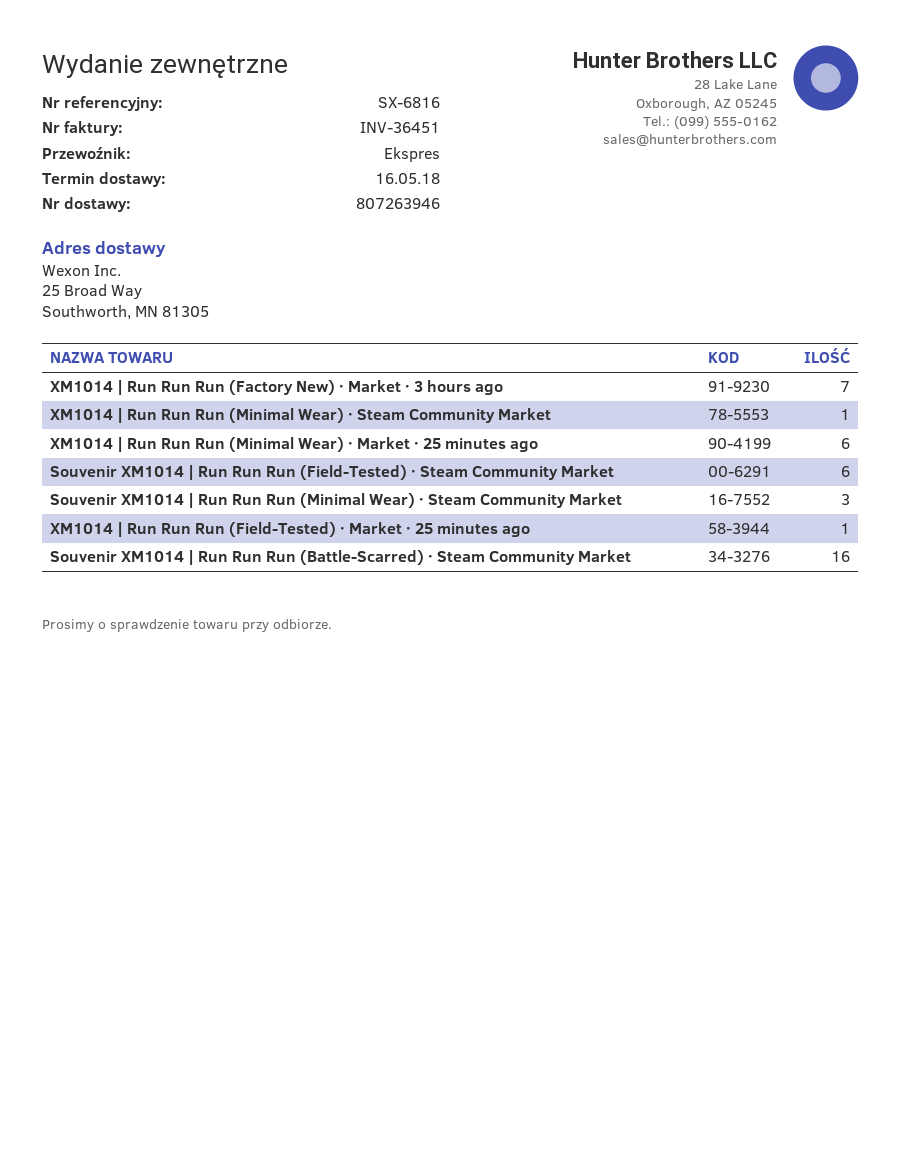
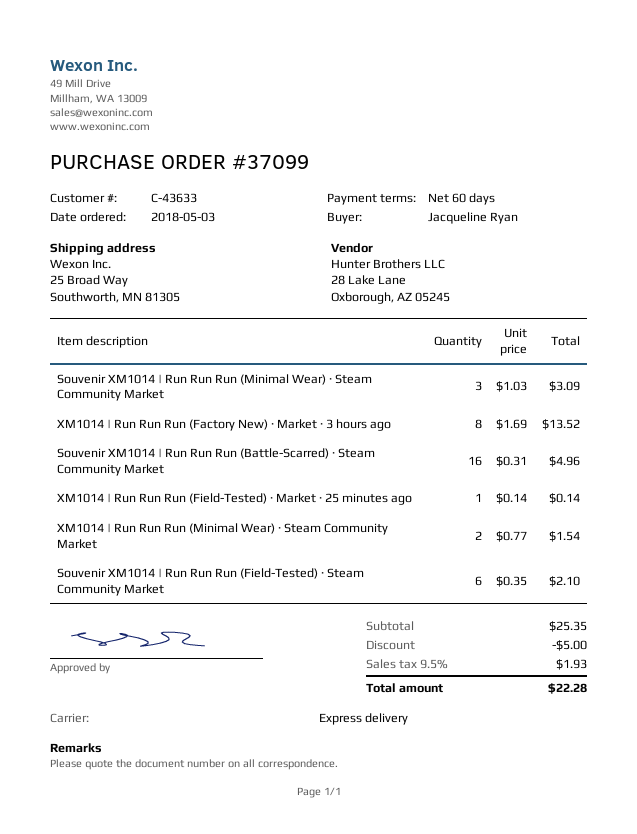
XM1014 | Run Run Run (Factory New) · Market · 3 hours ago: 7 -> 8
XM1014 | Run Run Run (Minimal Wear) · Steam Community Market: 1 -> 2
XM1014 | Run Run Run (Minimal Wear) · Market · 25 minutes ago: 6 -> none

